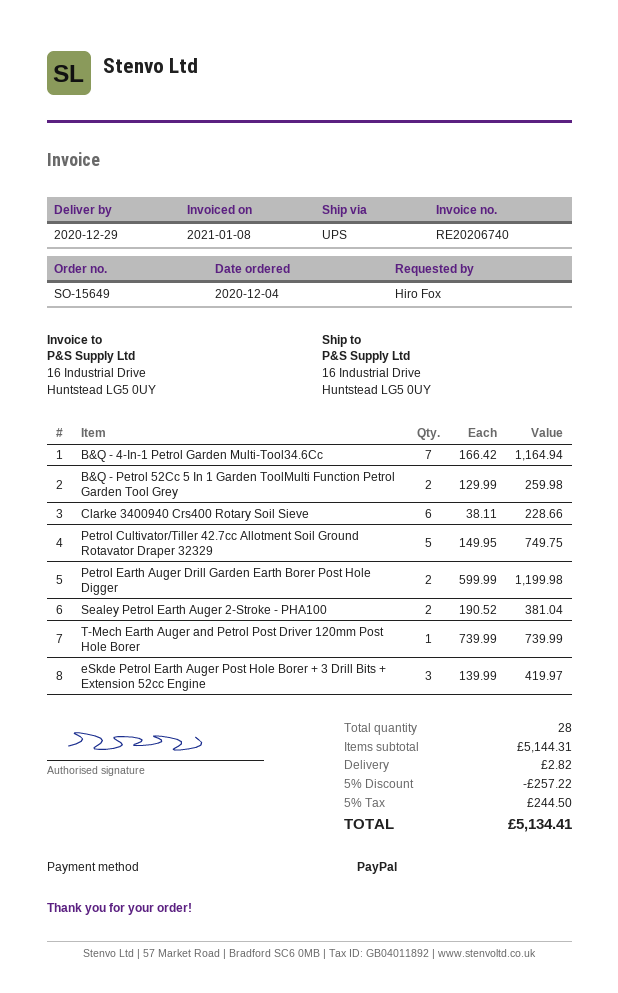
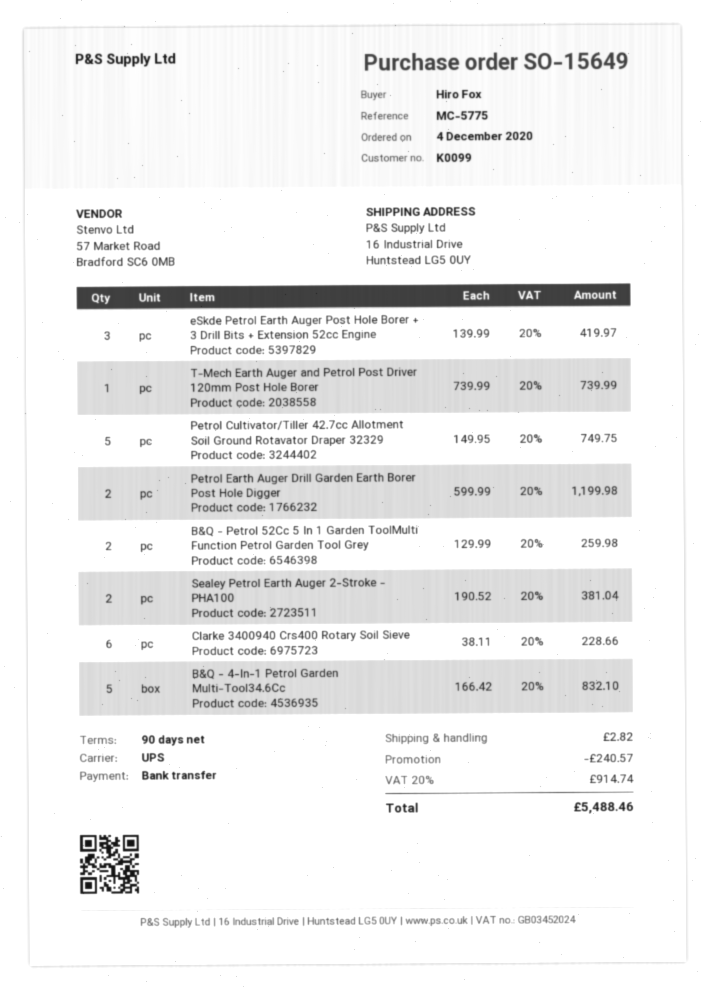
payment method: PayPal -> bank transfer
B&Q - 4-In-1 Petrol Garden Multi-Tool34.6Cc: 7 x 166.42 = 1164.94 -> 5 x 166.42 = 832.10
discount: 257.22 -> 240.57
tax: 5% = 244.50 -> 20% = 914.74
total: 5134.41 -> 5488.46

